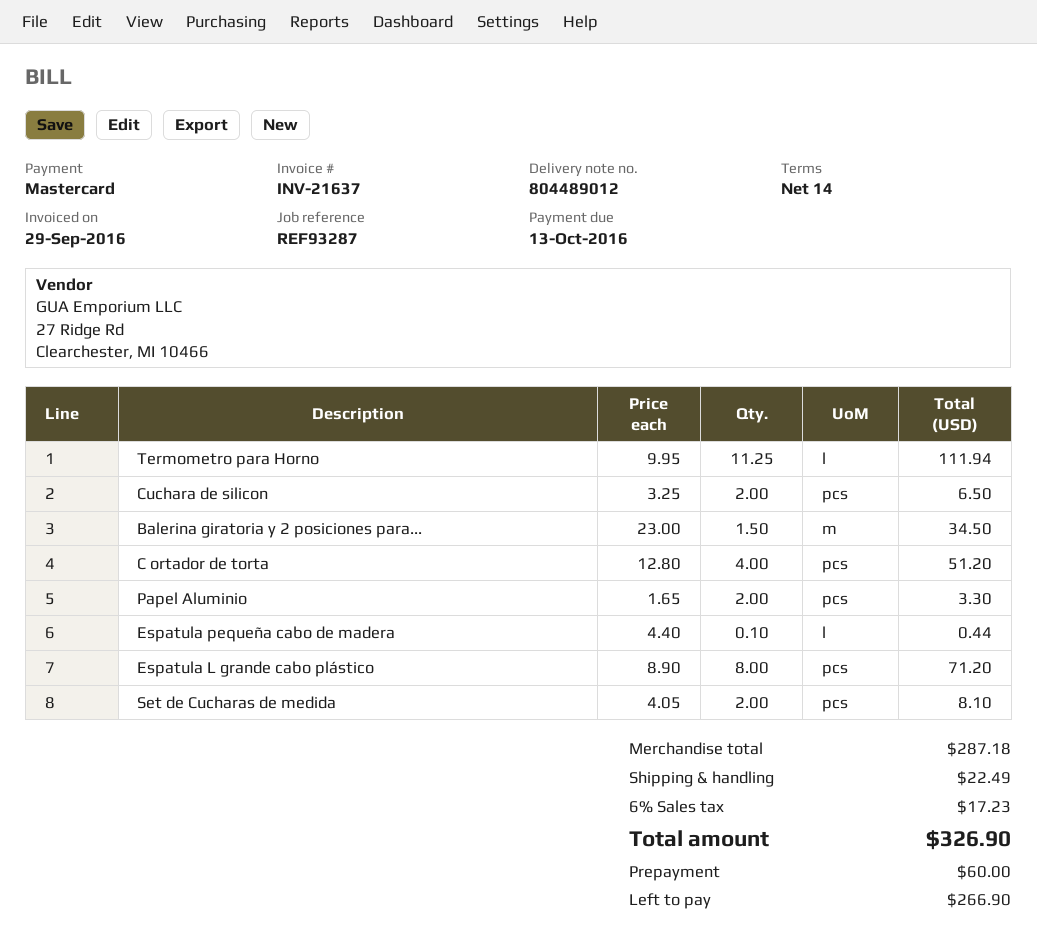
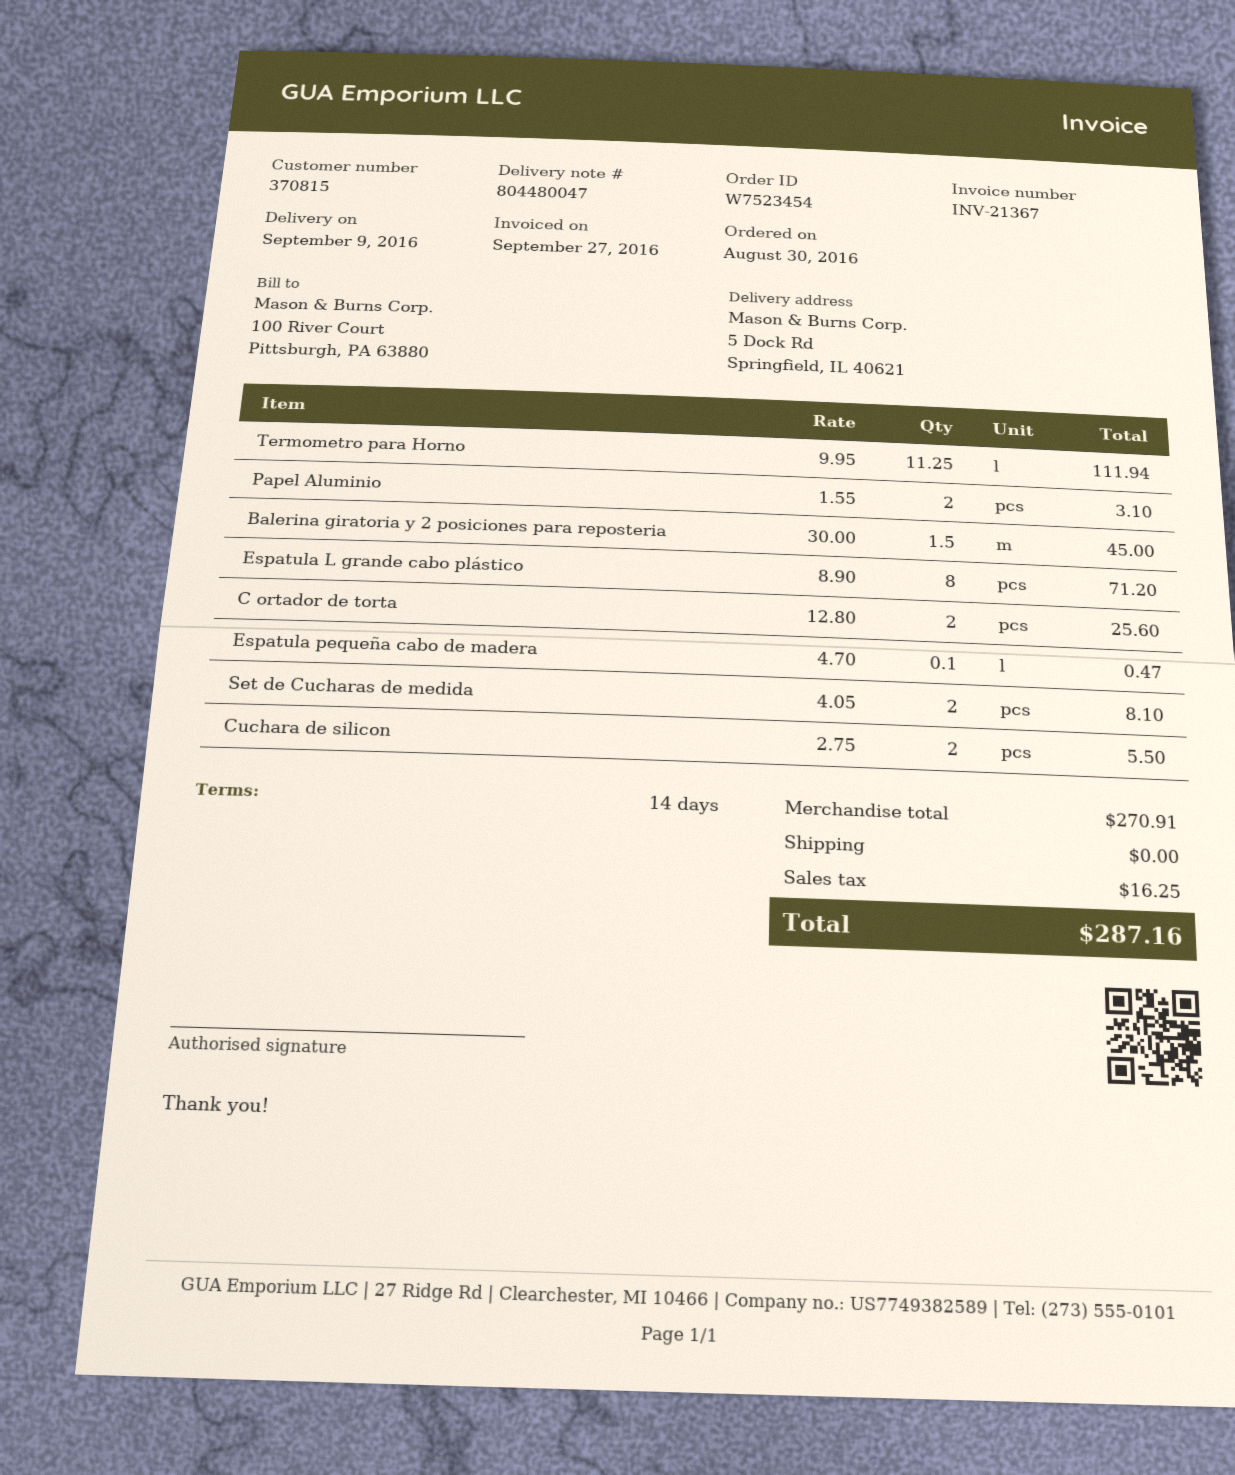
delivery note number: 804489012 -> 804480047
invoice number: INV-21637 -> INV-21367
invoice date: 2016-09-29 -> 2016-09-27
Cuchara de silicon: 2 x 3.25 = 6.50 -> 2 x 2.75 = 5.50
Balerina giratoria y 2 posiciones para...: 1.5 x 23.00 = 34.50 -> 1.5 x 30.00 = 45.00
C ortador de torta: 4 x 12.80 = 51.20 -> 2 x 12.80 = 25.60
Papel Aluminio: 2 x 1.65 = 3.30 -> 2 x 1.55 = 3.10
Espatula pequeña cabo de madera: 0.1 x 4.40 = 0.44 -> 0.1 x 4.70 = 0.47
subtotal: 287.18 -> 270.91
shipping: 22.49 -> 0.00
tax: 17.23 -> 16.25
total: 326.90 -> 287.16

